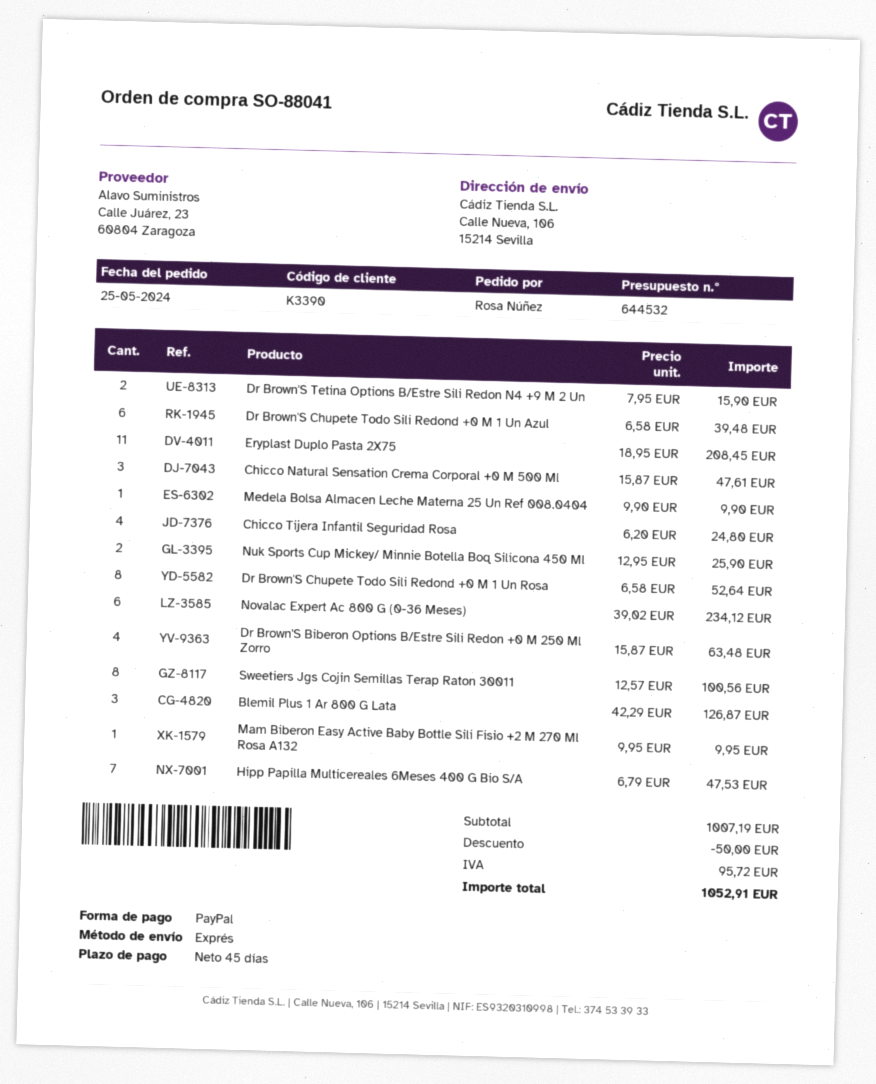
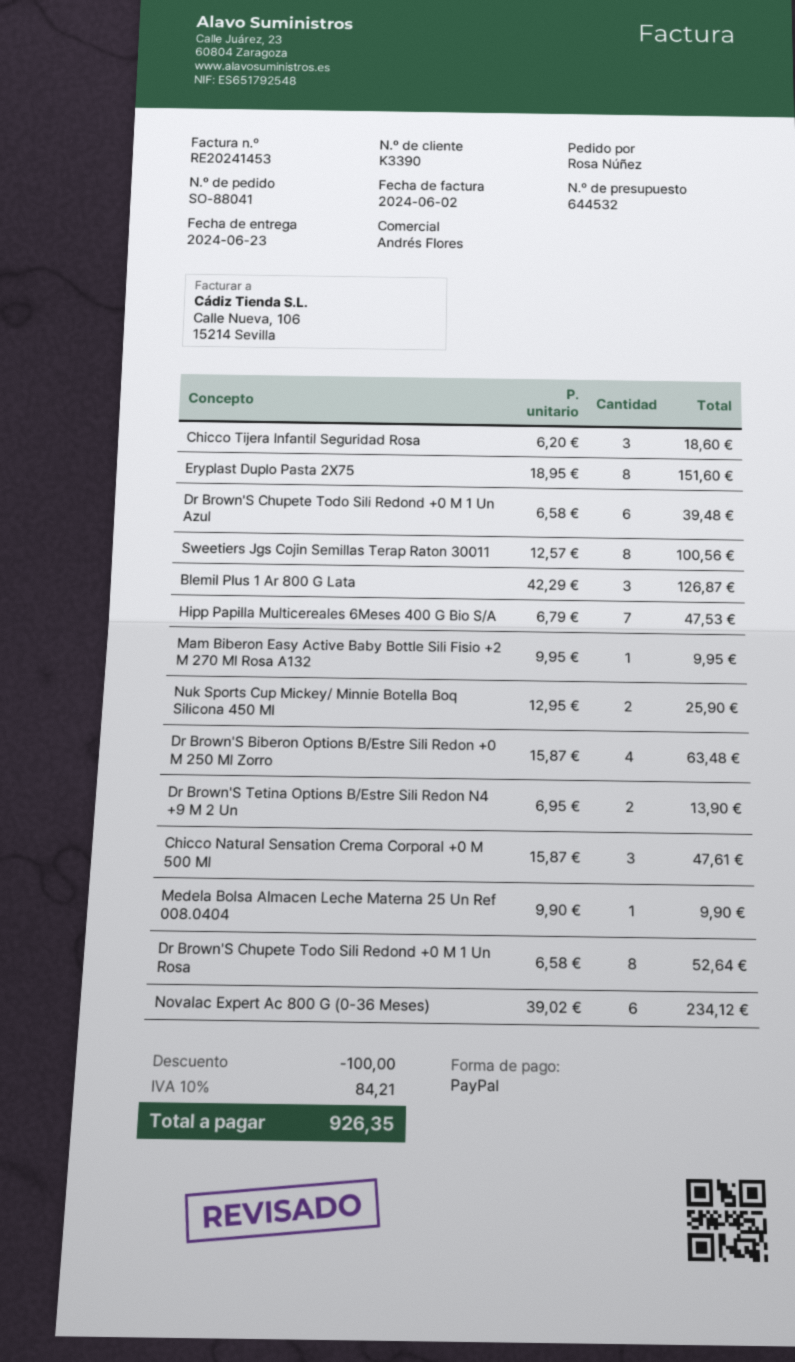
Dr Brown'S Tetina Options B/Estre Sili Redon N4 +9 M 2 Un: 2 x 7.95 = 15.90 -> 2 x 6.95 = 13.90
Eryplast Duplo Pasta 2X75: 11 x 18.95 = 208.45 -> 8 x 18.95 = 151.60
Chicco Tijera Infantil Seguridad Rosa: 4 x 6.20 = 24.80 -> 3 x 6.20 = 18.60
discount: 50.00 -> 100.00
tax: 95.72 -> 84.21
total: 1052.91 -> 926.35

